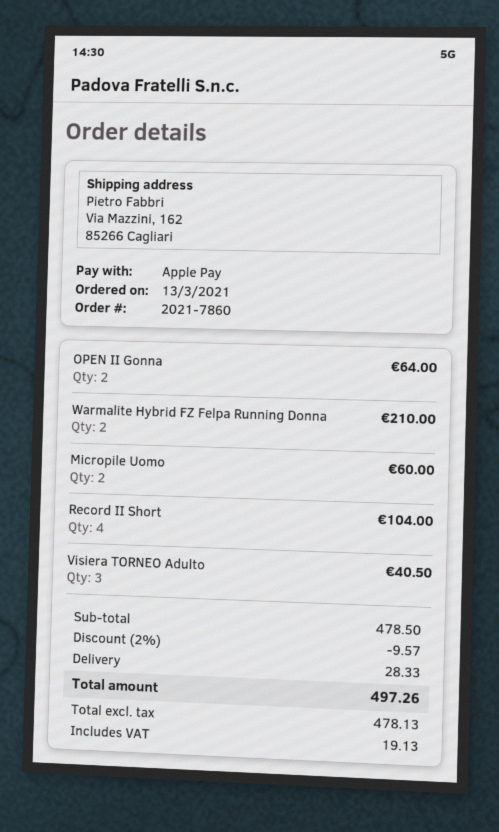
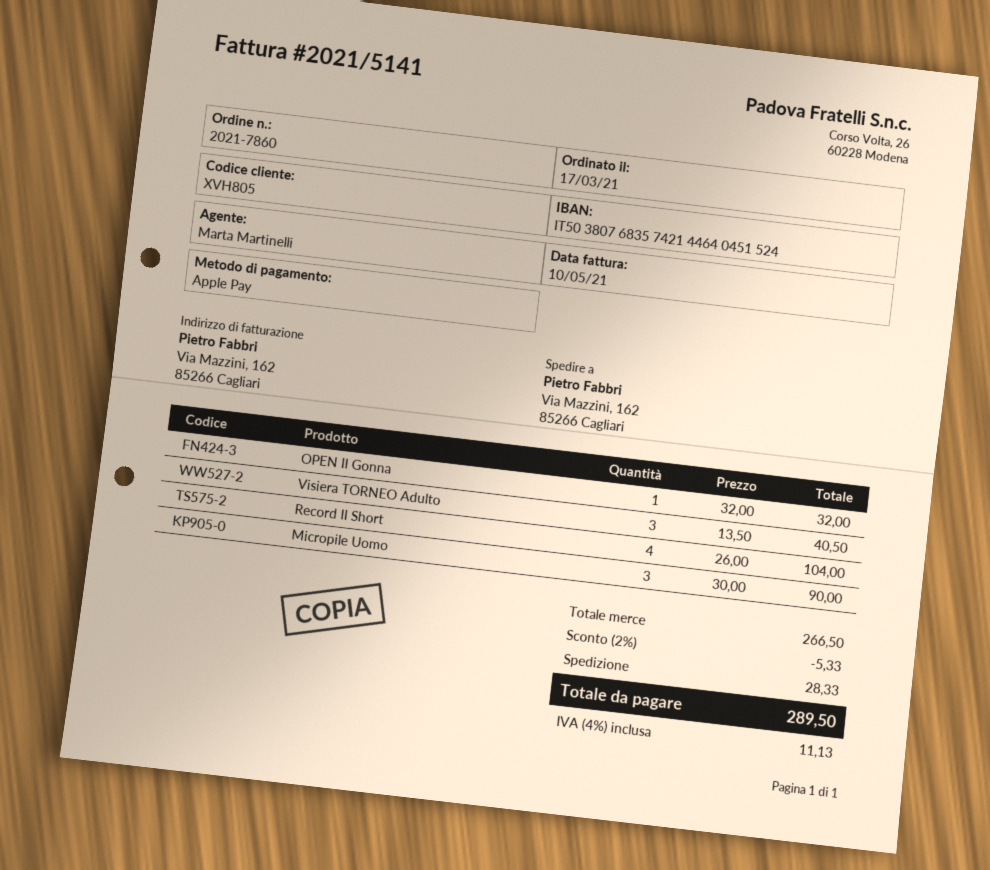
order date: 2021-03-13 -> 2021-03-17
OPEN II Gonna: 2 for 64.00 -> 1 for 32.00
Warmalite Hybrid FZ Felpa Running Donna: 2 for 210.00 -> none
Micropile Uomo: 2 for 60.00 -> 3 for 90.00
subtotal: 478.50 -> 266.50
discount: 2% = 9.57 -> 2% = 5.33
tax: 19.13 -> 11.13
total: 497.26 -> 289.50

